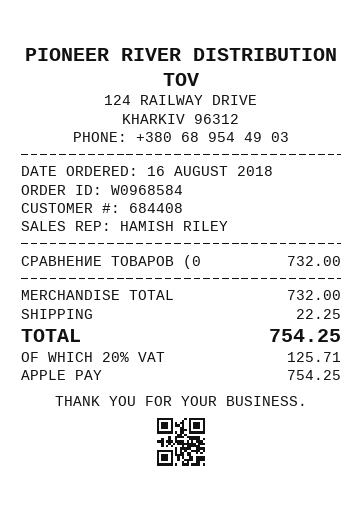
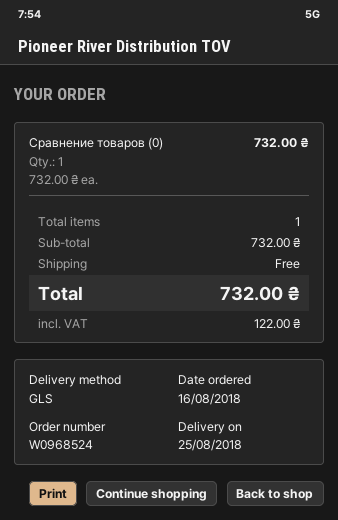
order number: W0968584 -> W0968524
shipping: 22.25 -> 0.00
tax: 125.71 -> 122.00
total: 754.25 -> 732.00

